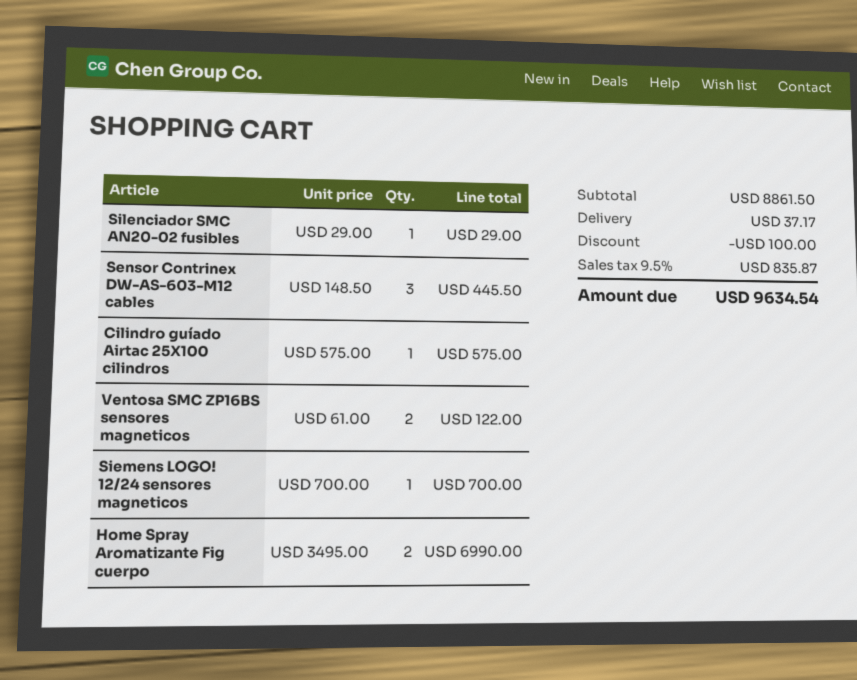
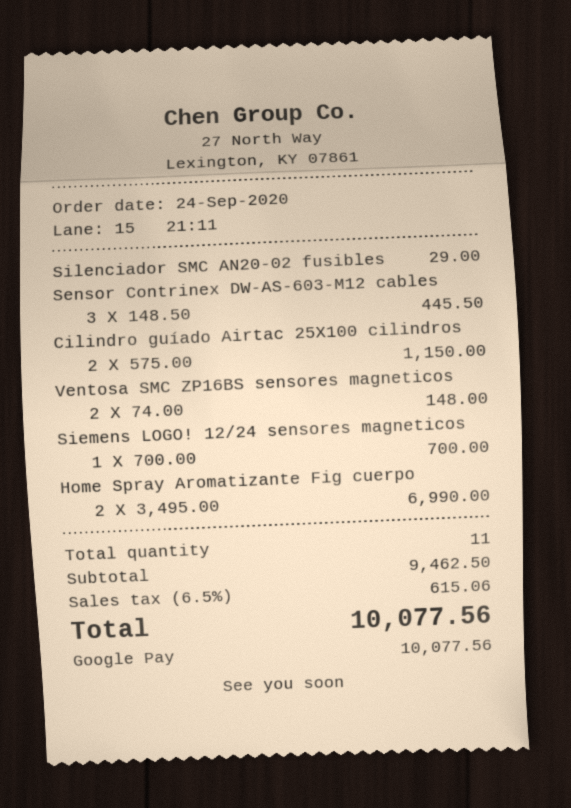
Cilindro guíado Airtac 25X100 cilindros: 1 x 575.00 = 575.00 -> 2 x 575.00 = 1150.00
Ventosa SMC ZP16BS sensores magneticos: 2 x 61.00 = 122.00 -> 2 x 74.00 = 148.00
subtotal: 8861.50 -> 9462.50
discount: 100.00 -> none
shipping: 37.17 -> none
tax: 9.5% = 835.87 -> 6.5% = 615.06
total: 9634.54 -> 10077.56

